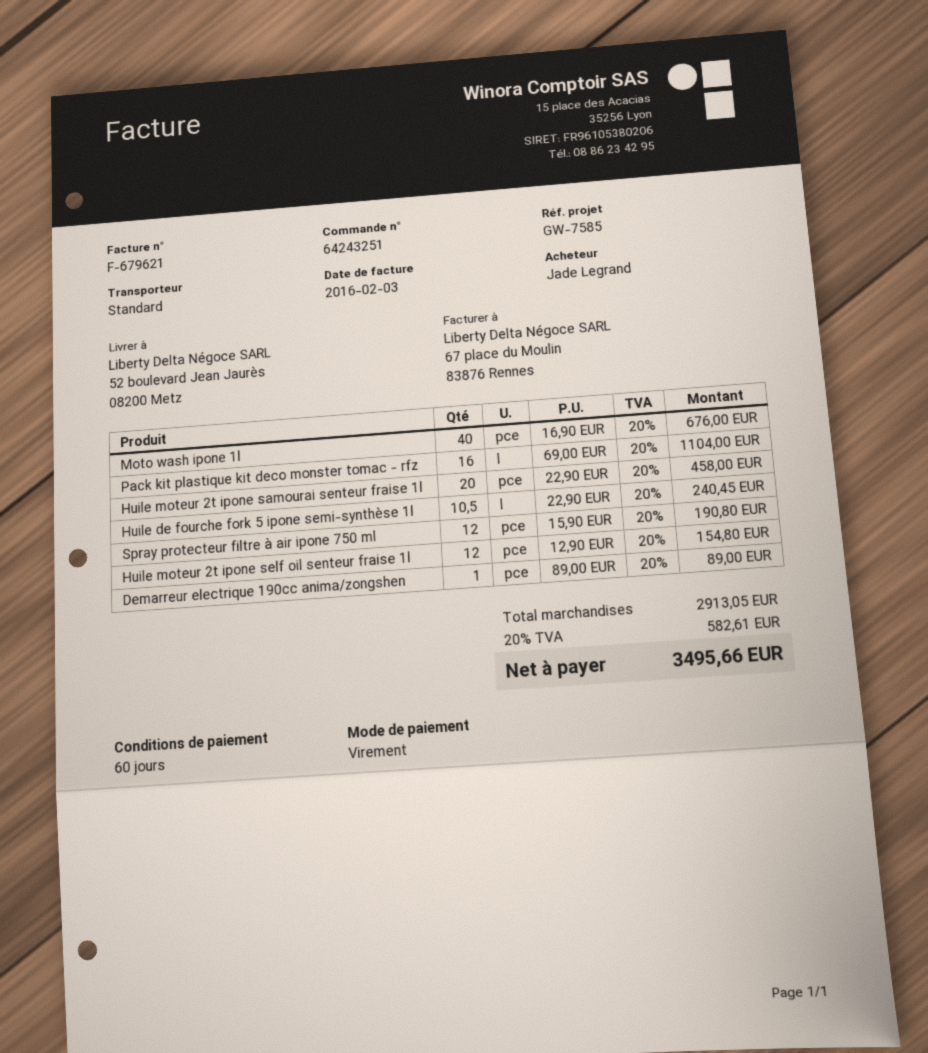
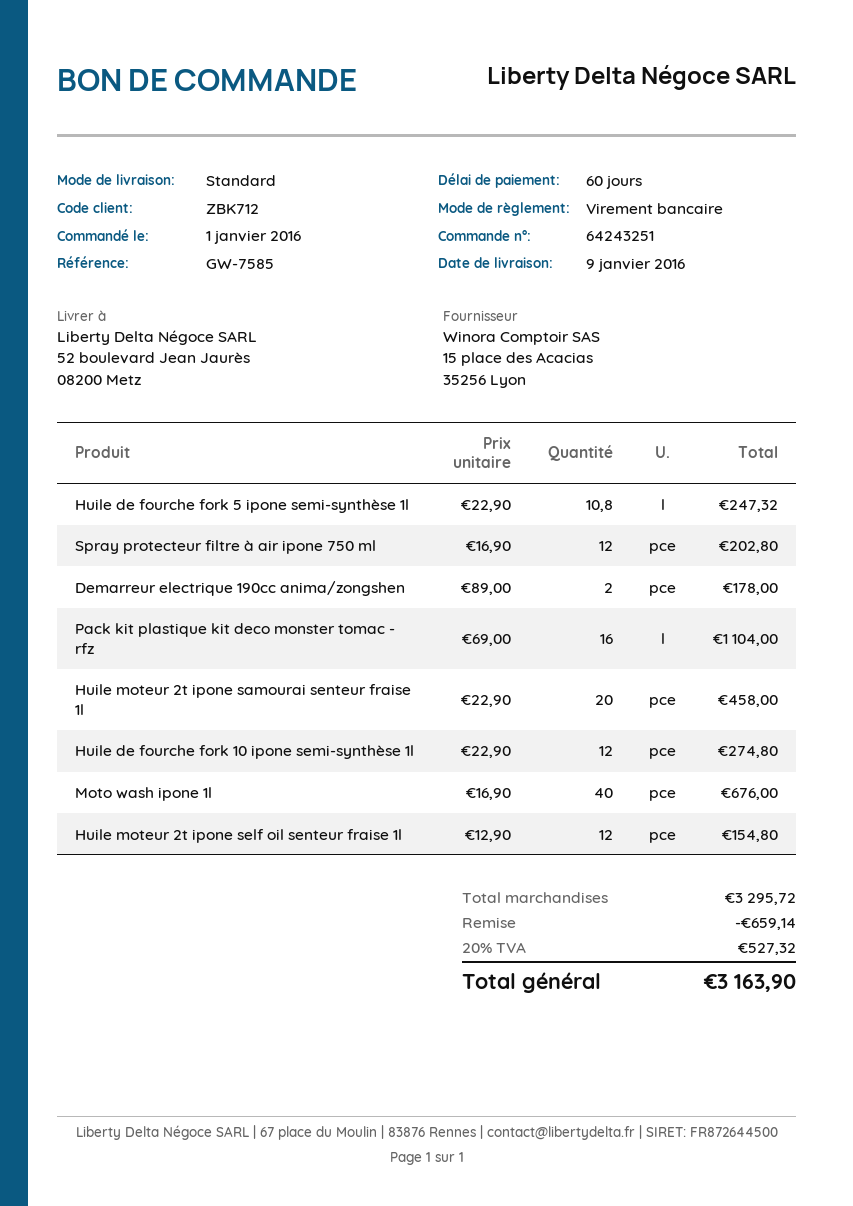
Huile de fourche fork 5 ipone semi-synthèse 1l: 10.5 x 22.90 = 240.45 -> 10.8 x 22.90 = 247.32
Spray protecteur filtre à air ipone 750 ml: 12 x 15.90 = 190.80 -> 12 x 16.90 = 202.80
Demarreur electrique 190cc anima/zongshen: 1 x 89.00 = 89.00 -> 2 x 89.00 = 178.00
Huile de fourche fork 10 ipone semi-synthèse 1l: none -> 12 x 22.90 = 274.80
subtotal: 2913.05 -> 3295.72
discount: none -> 659.14
tax: 20% = 582.61 -> 20% = 527.32
total: 3495.66 -> 3163.90

